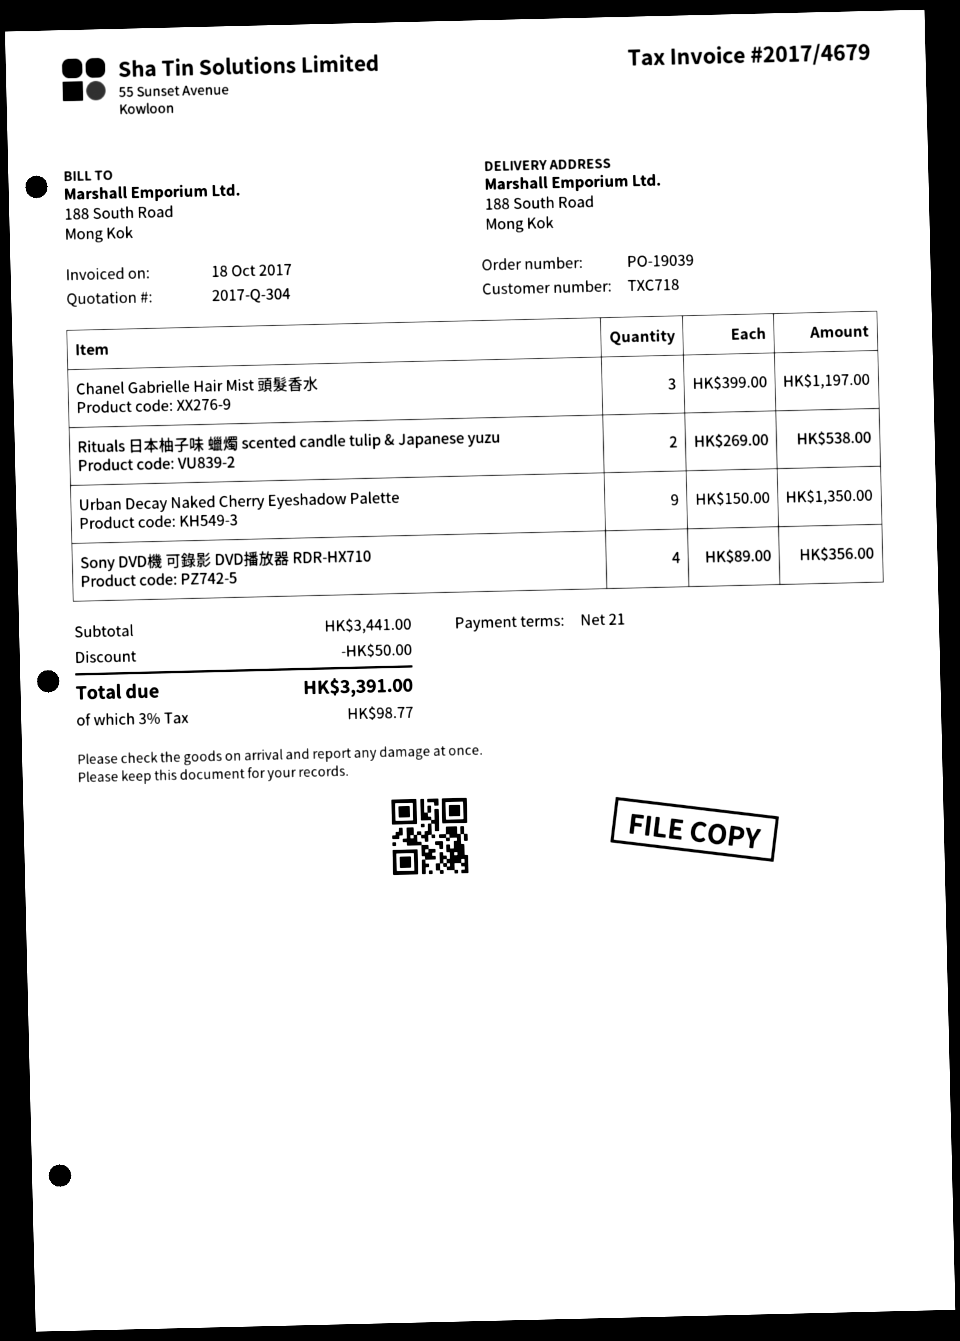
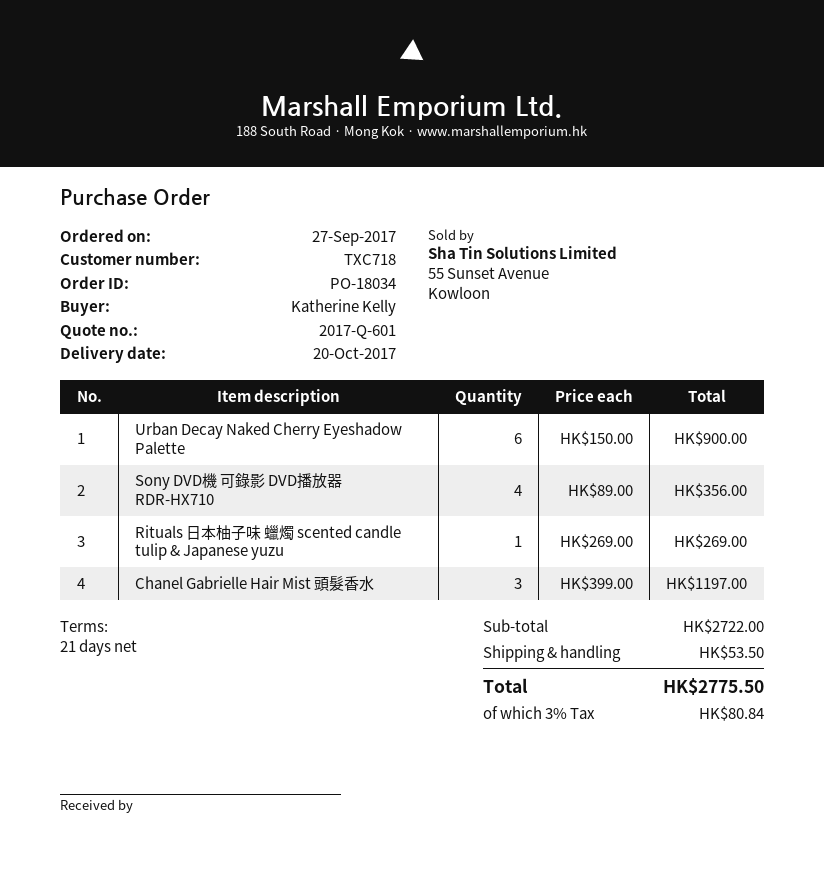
quote number: 2017-Q-304 -> 2017-Q-601
order number: PO-19039 -> PO-18034
Rituals 日本柚子味 蠟燭 scented candle tulip & Japanese yuzu: 2 x 269.00 = 538.00 -> 1 x 269.00 = 269.00
Urban Decay Naked Cherry Eyeshadow Palette: 9 x 150.00 = 1350.00 -> 6 x 150.00 = 900.00
subtotal: 3441.00 -> 2722.00
discount: 50.00 -> none
shipping: none -> 53.50
tax: 3% = 98.77 -> 3% = 80.84
total: 3391.00 -> 2775.50

